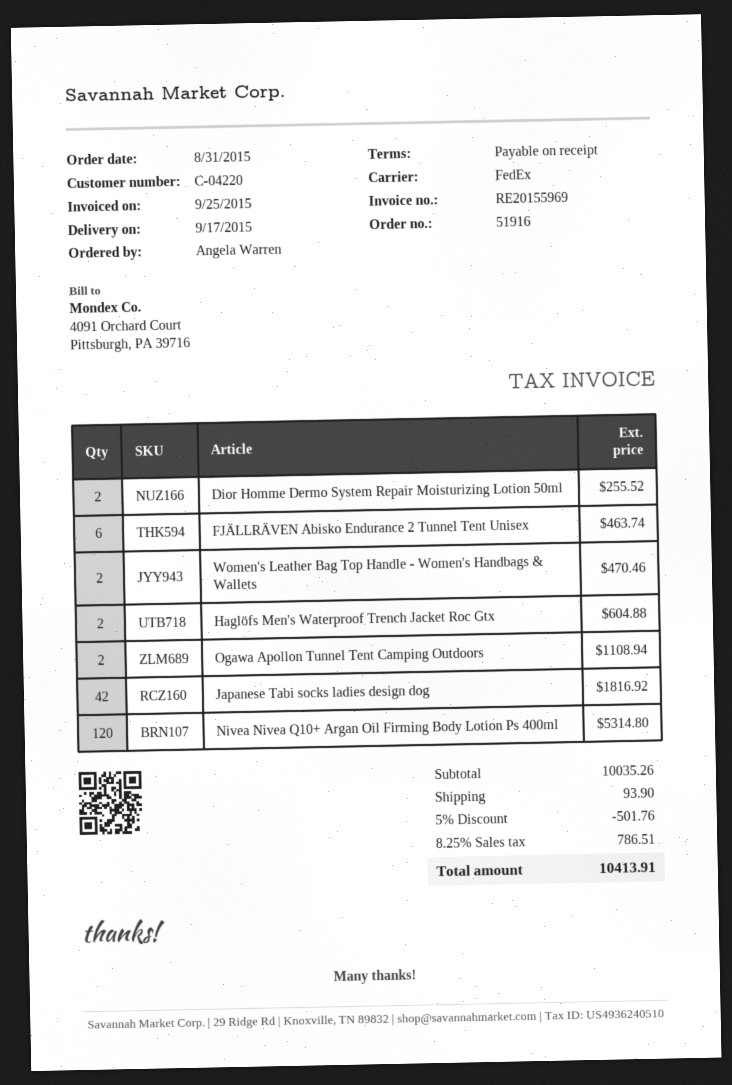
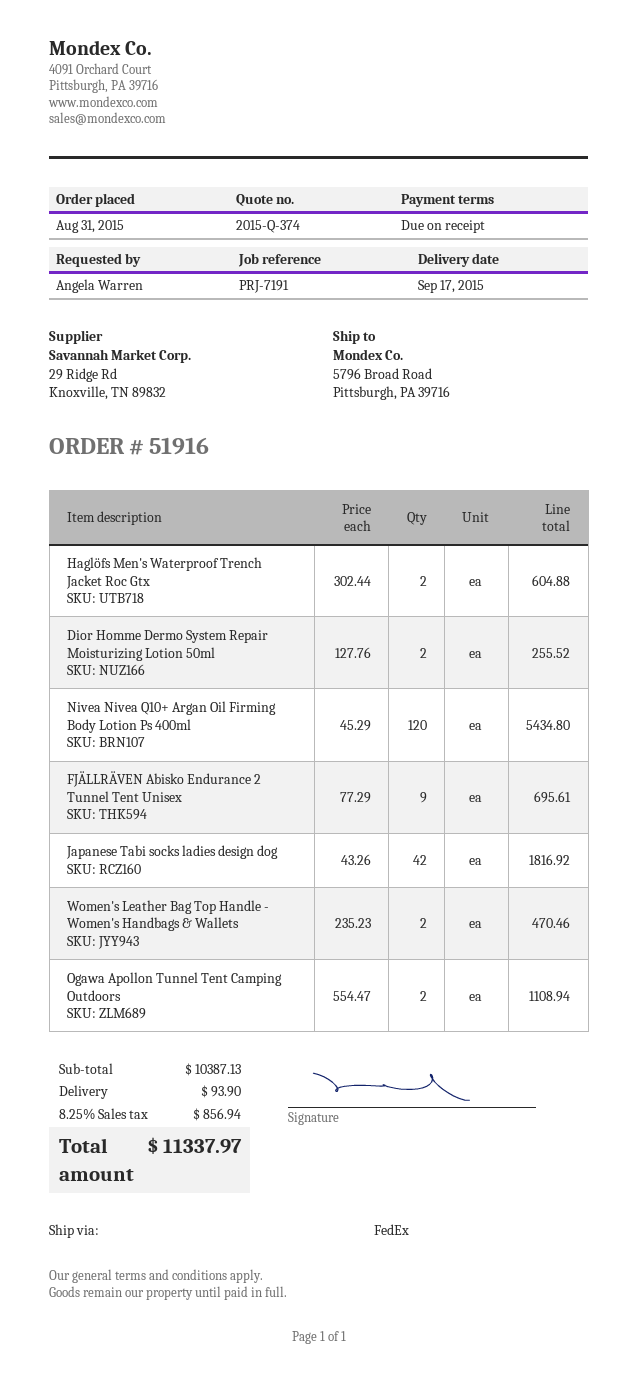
FJÄLLRÄVEN Abisko Endurance 2 Tunnel Tent Unisex: 6 for 463.74 -> 9 for 695.61
Nivea Nivea Q10+ Argan Oil Firming Body Lotion Ps 400ml: 120 for 5314.80 -> 120 for 5434.80
subtotal: 10035.26 -> 10387.13
discount: 5% = 501.76 -> none
tax: 8.25% = 786.51 -> 8.25% = 856.94
total: 10413.91 -> 11337.97

